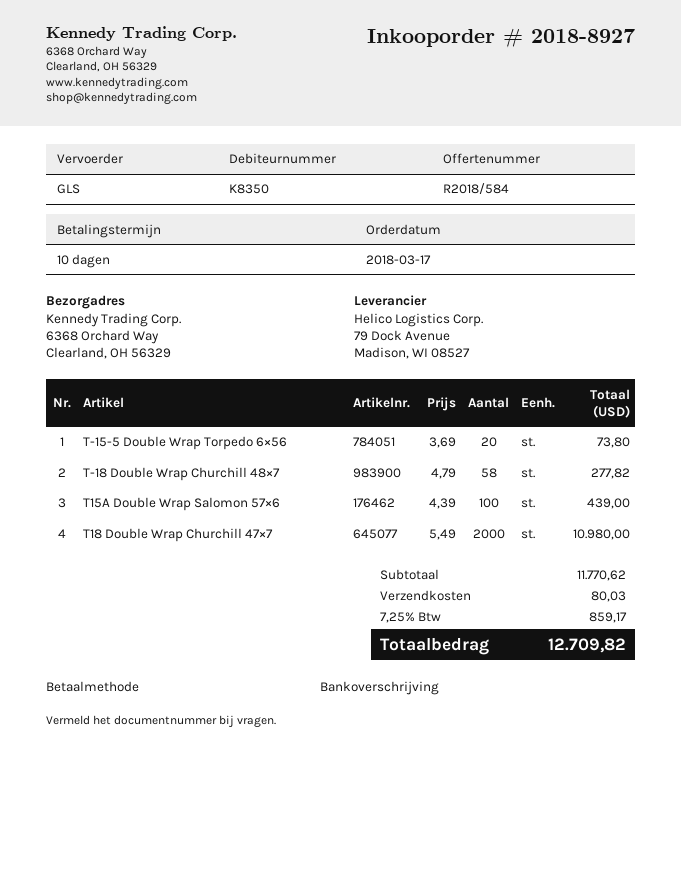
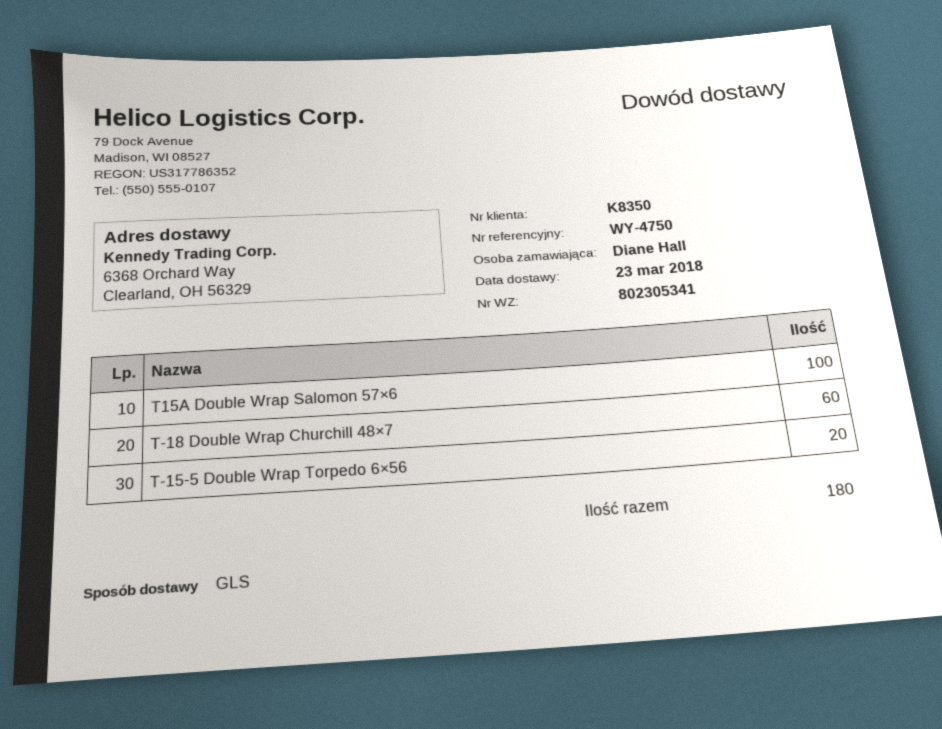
T-18 Double Wrap Churchill 48×7: 58 -> 60
T18 Double Wrap Churchill 47×7: 2000 -> none

